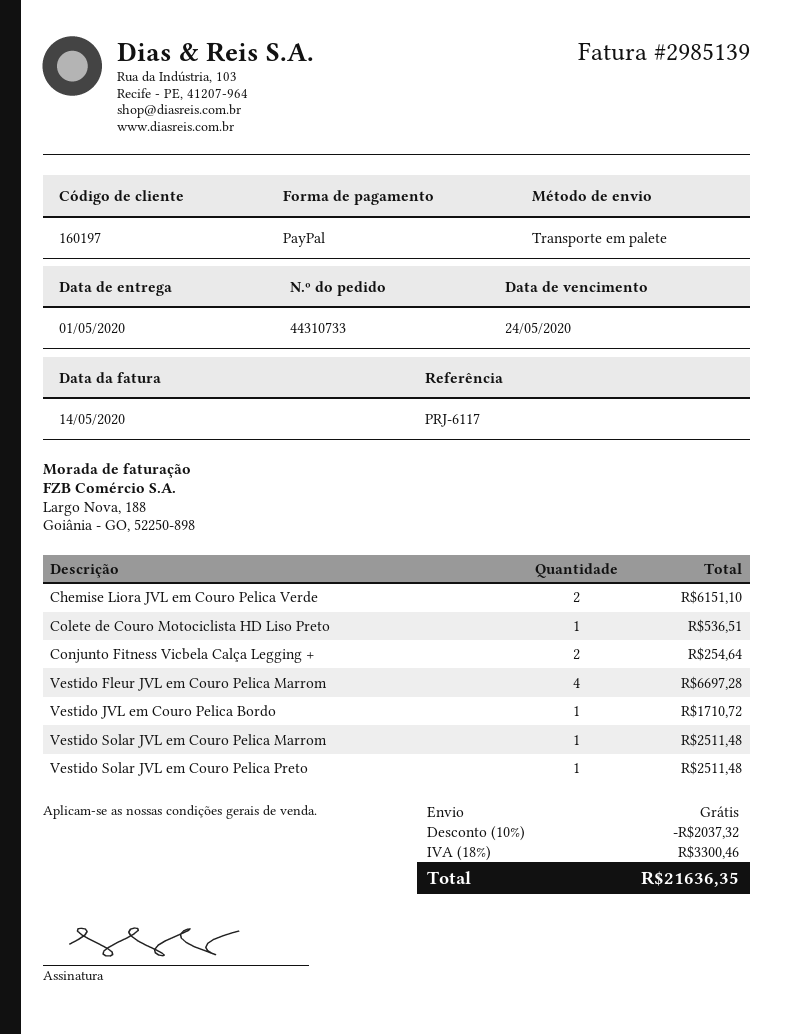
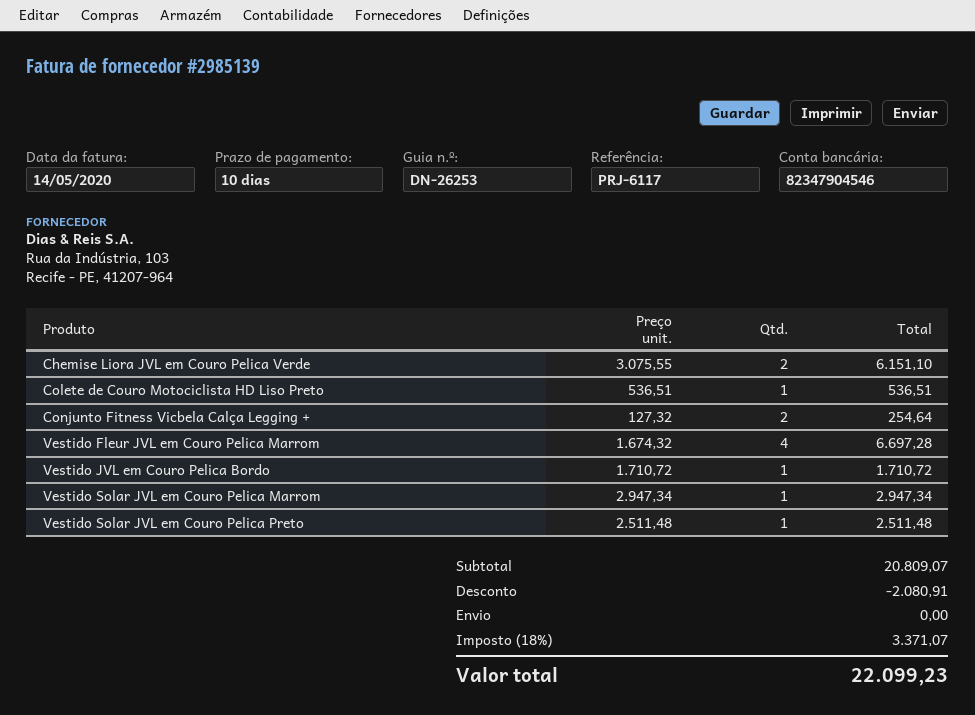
Vestido Solar JVL em Couro Pelica Marrom: 1 for 2511.48 -> 1 for 2947.34
discount: 2037.32 -> 2080.91
tax: 18% = 3300.46 -> 18% = 3371.07
total: 21636.35 -> 22099.23

